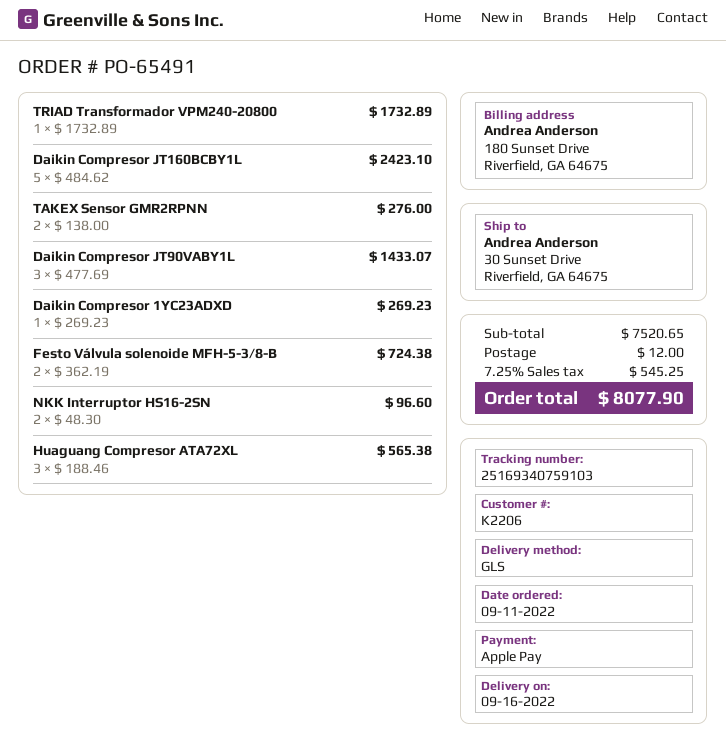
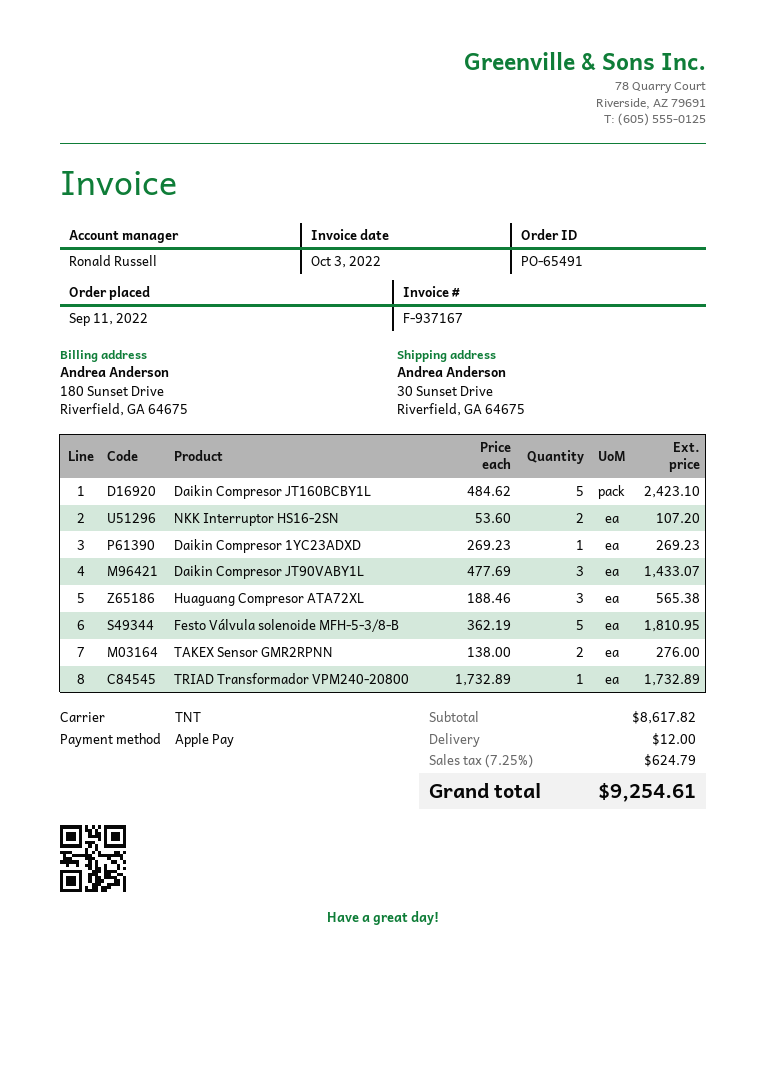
shipping method: GLS -> TNT
Festo Válvula solenoide MFH-5-3/8-B: 2 x 362.19 = 724.38 -> 5 x 362.19 = 1810.95
NKK Interruptor HS16-2SN: 2 x 48.30 = 96.60 -> 2 x 53.60 = 107.20
subtotal: 7520.65 -> 8617.82
tax: 7.25% = 545.25 -> 7.25% = 624.79
total: 8077.90 -> 9254.61

